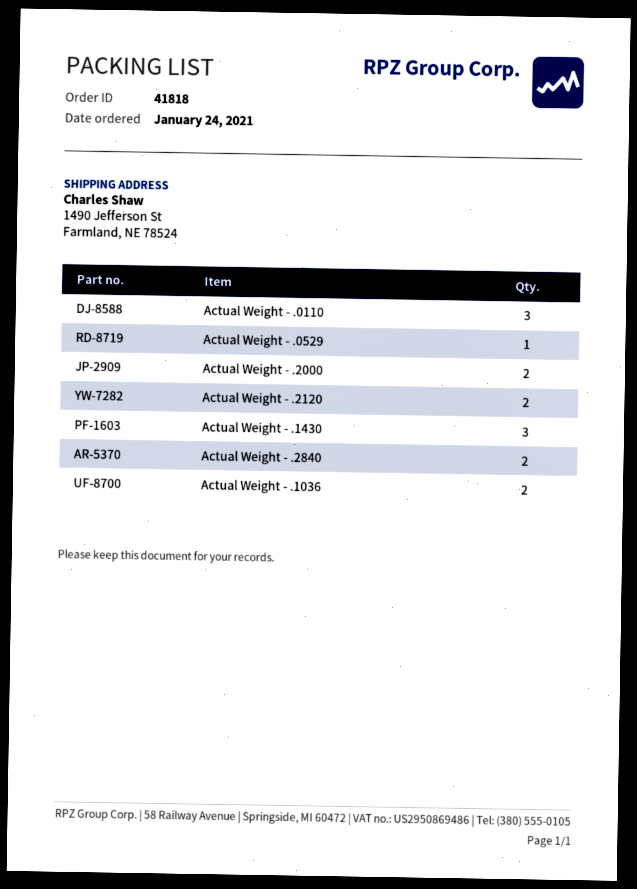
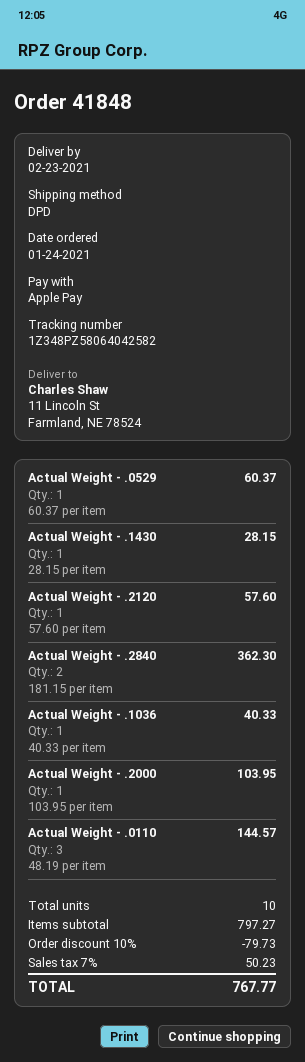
order number: 41818 -> 41848
ship to: 1490 Jefferson St, Farmland, NE 78524 -> 11 Lincoln St, Farmland, NE 78524
Actual Weight - .2000: 2 -> 1
Actual Weight - .2120: 2 -> 1
Actual Weight - .1430: 3 -> 1
Actual Weight - .1036: 2 -> 1

